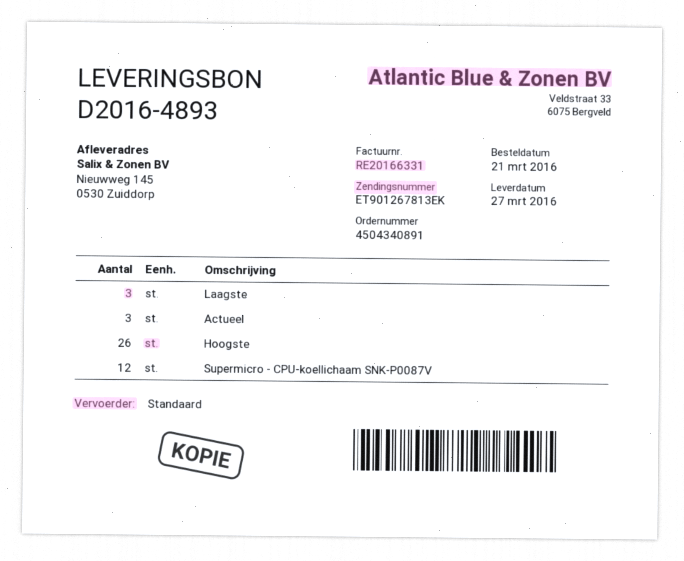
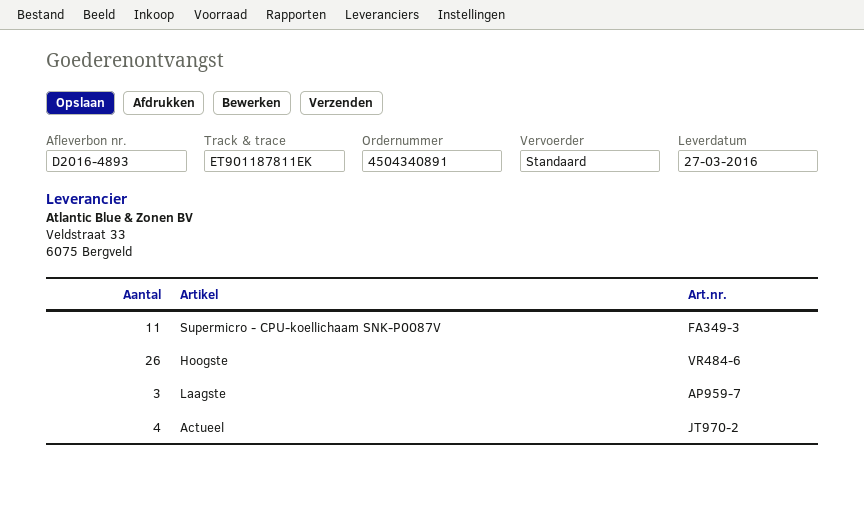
tracking number: ET901267813EK -> ET901187811EK
Actueel: 3 -> 4
Supermicro - CPU-koellichaam SNK-P0087V: 12 -> 11

